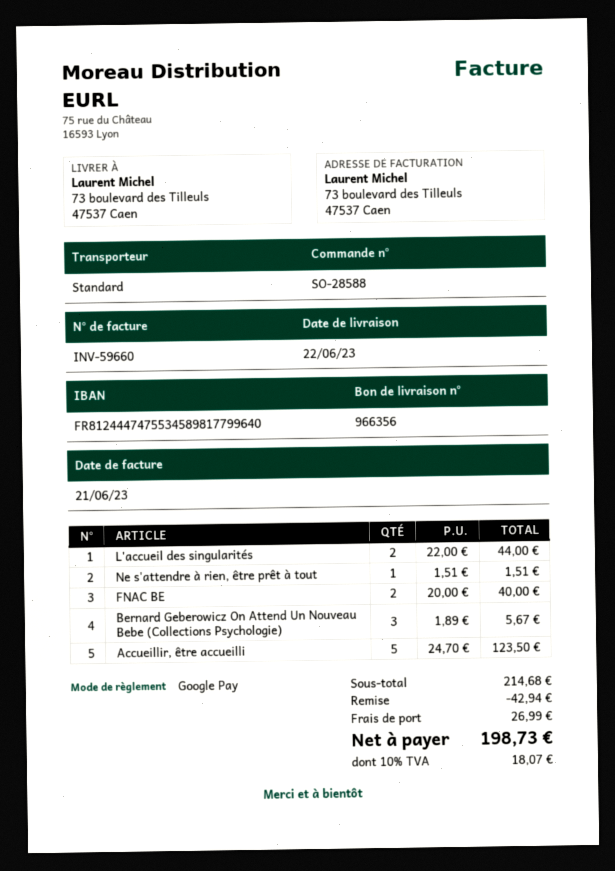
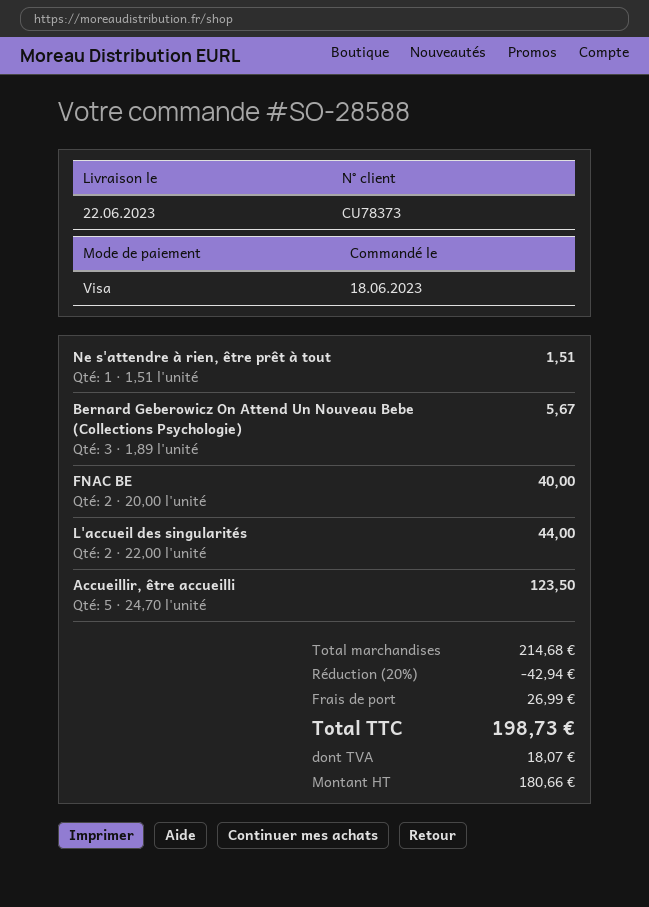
payment method: Google Pay -> Visa

